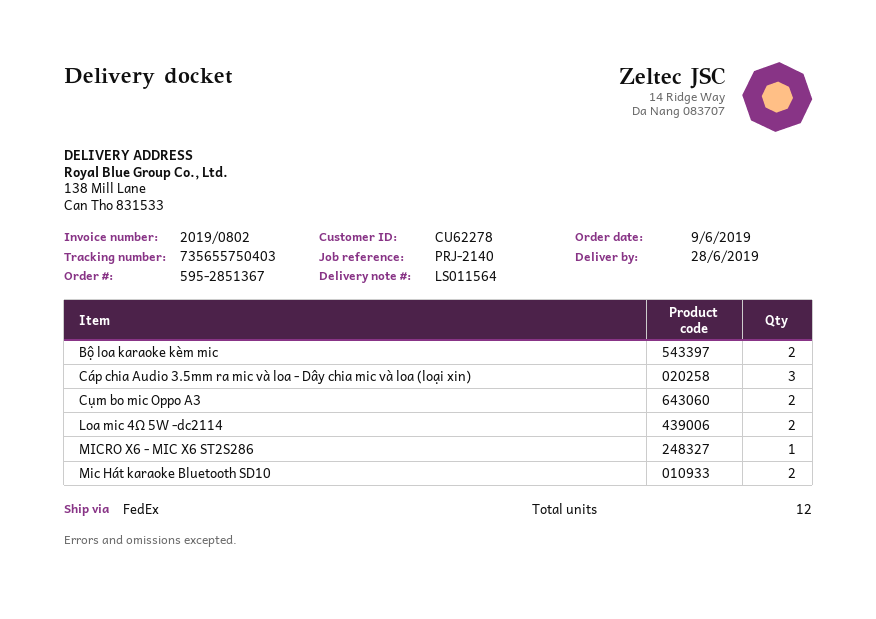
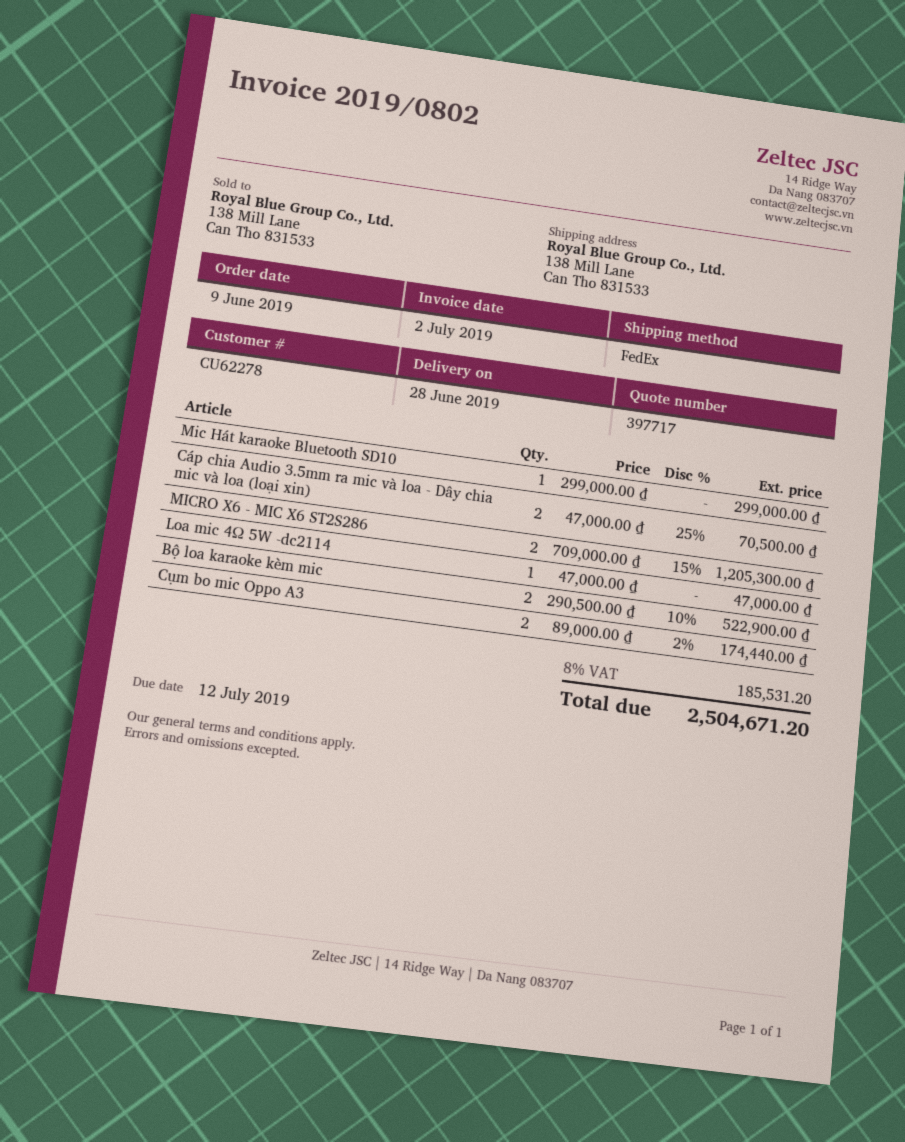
Cáp chia Audio 3.5mm ra mic và loa - Dây chia mic và loa (loại xin): 3 -> 2
Loa mic 4Ω 5W -dc2114: 2 -> 1
MICRO X6 - MIC X6 ST2S286: 1 -> 2
Mic Hát karaoke Bluetooth SD10: 2 -> 1

